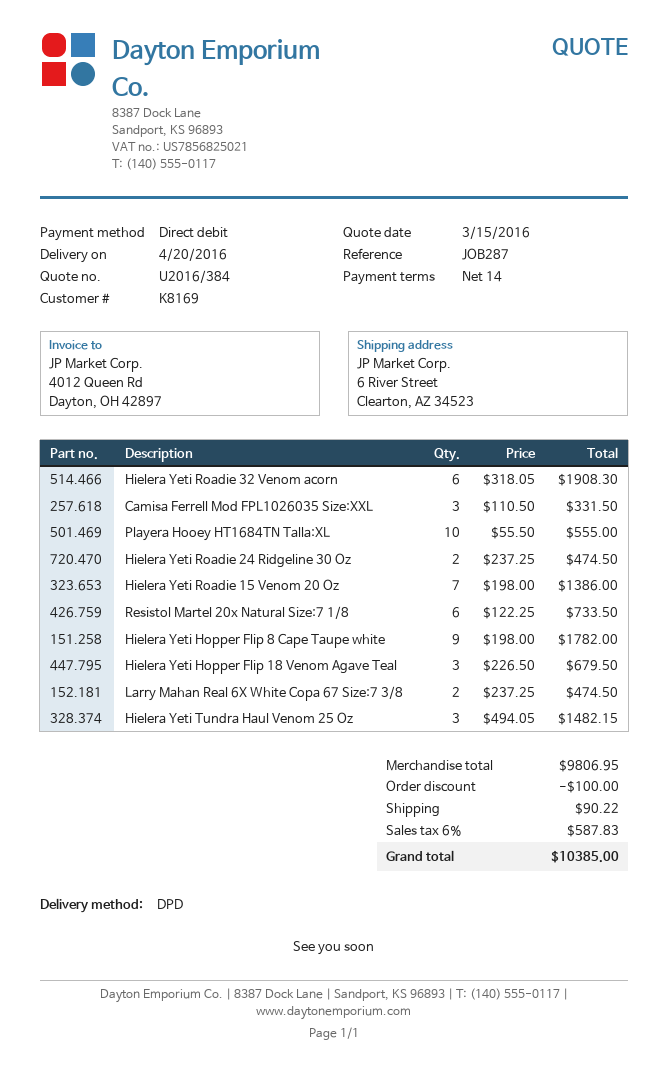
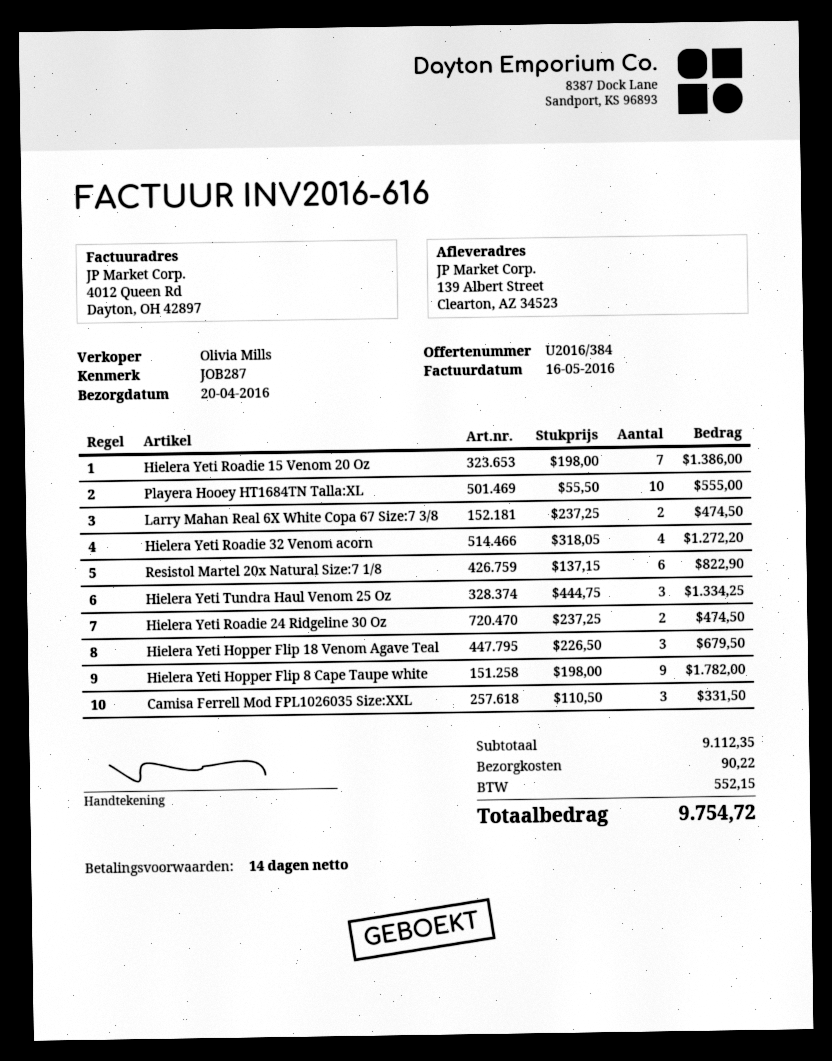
ship to: 6 River Street, Clearton, AZ 34523 -> 139 Albert Street, Clearton, AZ 34523
Hielera Yeti Roadie 32 Venom acorn: 6 x 318.05 = 1908.30 -> 4 x 318.05 = 1272.20
Resistol Martel 20x Natural Size:7 1/8: 6 x 122.25 = 733.50 -> 6 x 137.15 = 822.90
Hielera Yeti Tundra Haul Venom 25 Oz: 3 x 494.05 = 1482.15 -> 3 x 444.75 = 1334.25
subtotal: 9806.95 -> 9112.35
discount: 100.00 -> none
tax: 587.83 -> 552.15
total: 10385.00 -> 9754.72

